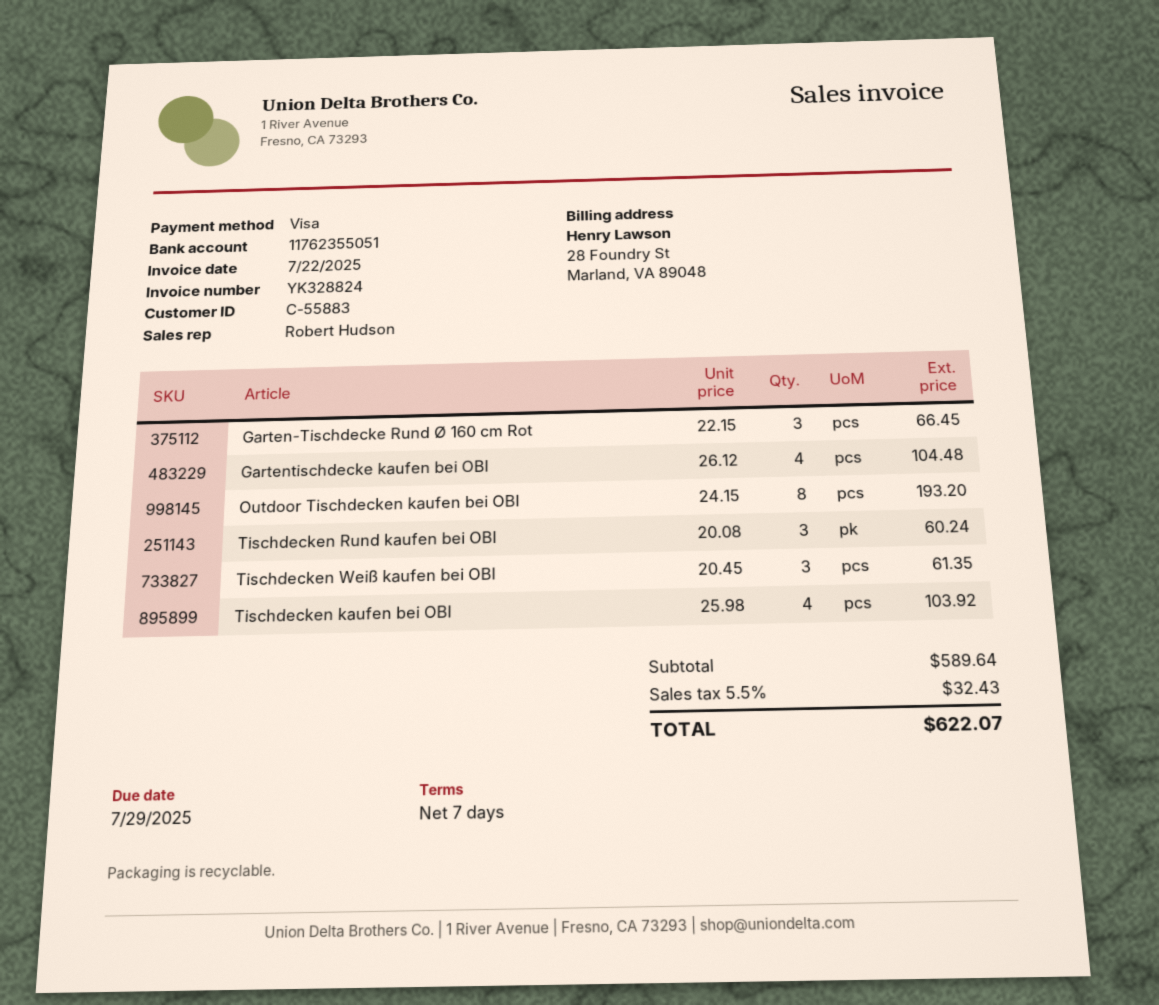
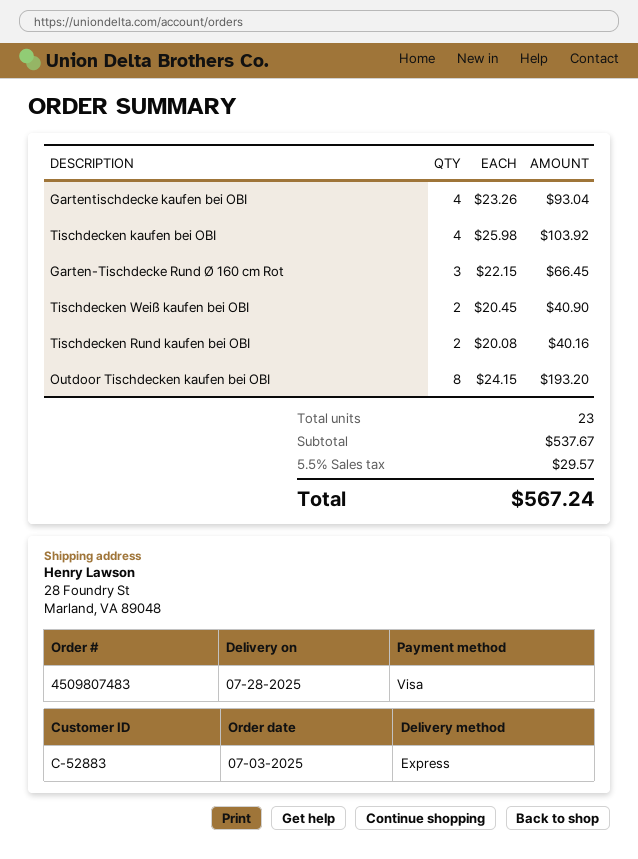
customer number: C-55883 -> C-52883
Gartentischdecke kaufen bei OBI: 4 x 26.12 = 104.48 -> 4 x 23.26 = 93.04
Tischdecken Rund kaufen bei OBI: 3 x 20.08 = 60.24 -> 2 x 20.08 = 40.16
Tischdecken Weiß kaufen bei OBI: 3 x 20.45 = 61.35 -> 2 x 20.45 = 40.90
subtotal: 589.64 -> 537.67
tax: 5.5% = 32.43 -> 5.5% = 29.57
total: 622.07 -> 567.24

